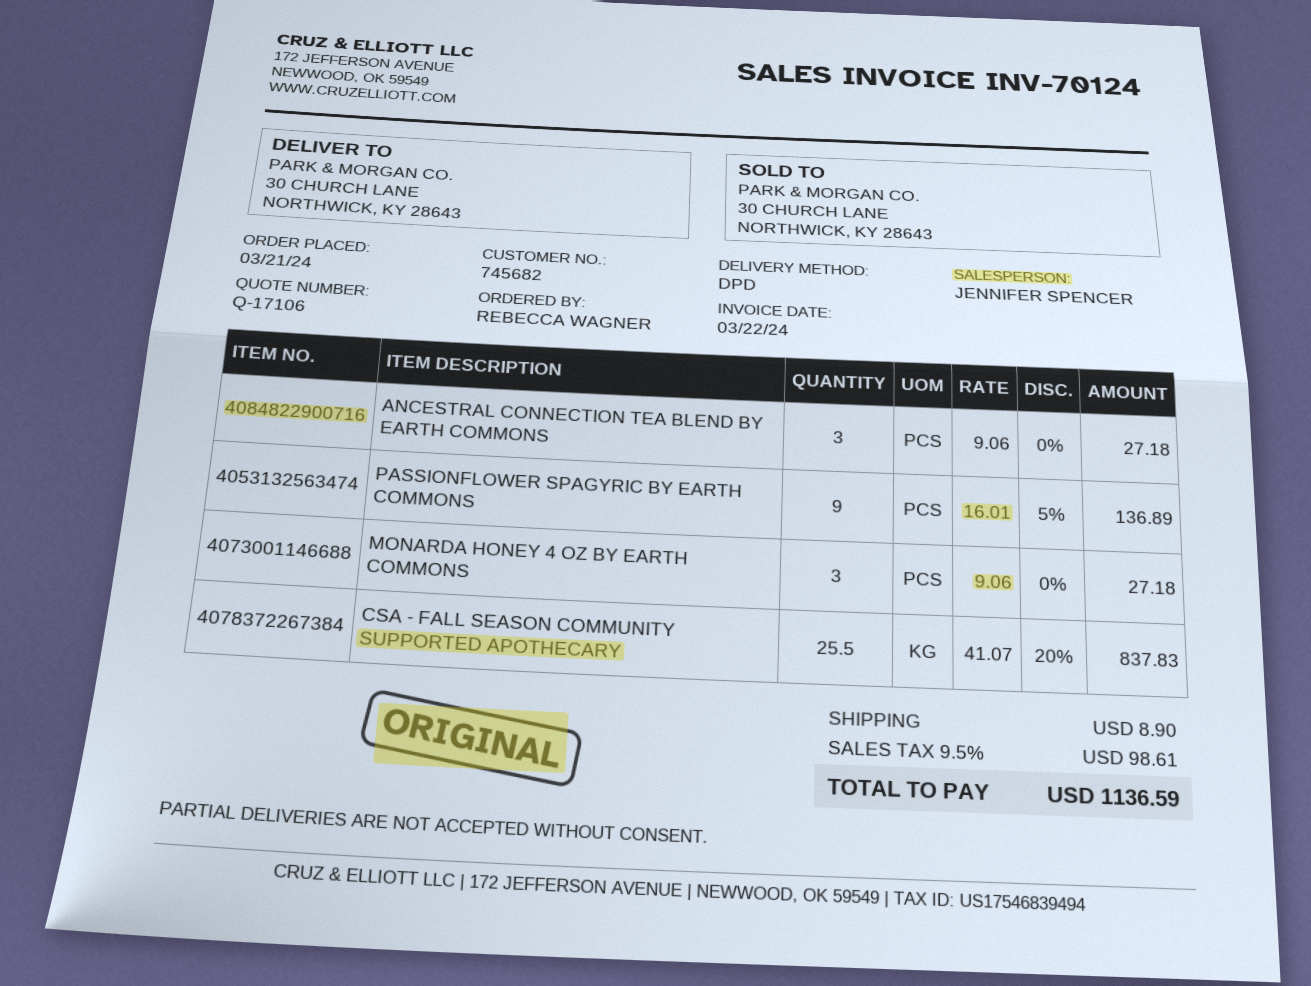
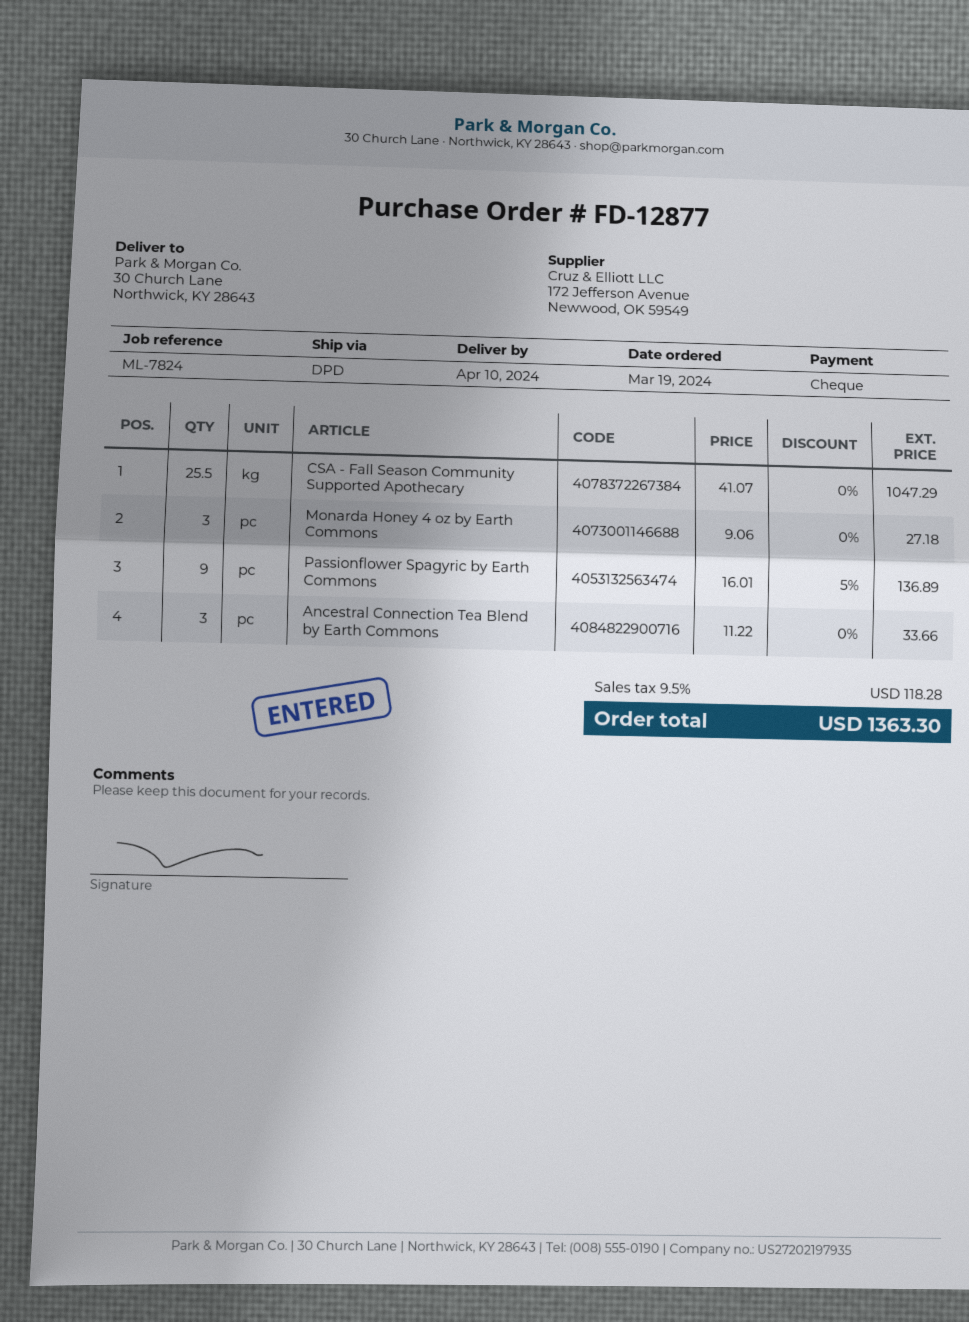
order date: 2024-03-21 -> 2024-03-19
ANCESTRAL CONNECTION TEA BLEND BY EARTH COMMONS: 3 x 9.06 = 27.18 -> 3 x 11.22 = 33.66
CSA - FALL SEASON COMMUNITY SUPPORTED APOTHECARY: 25.5 x 41.07 - 20% = 837.83 -> 25.5 x 41.07 = 1047.29
shipping: 8.90 -> none
tax: 9.5% = 98.61 -> 9.5% = 118.28
total: 1136.59 -> 1363.30

